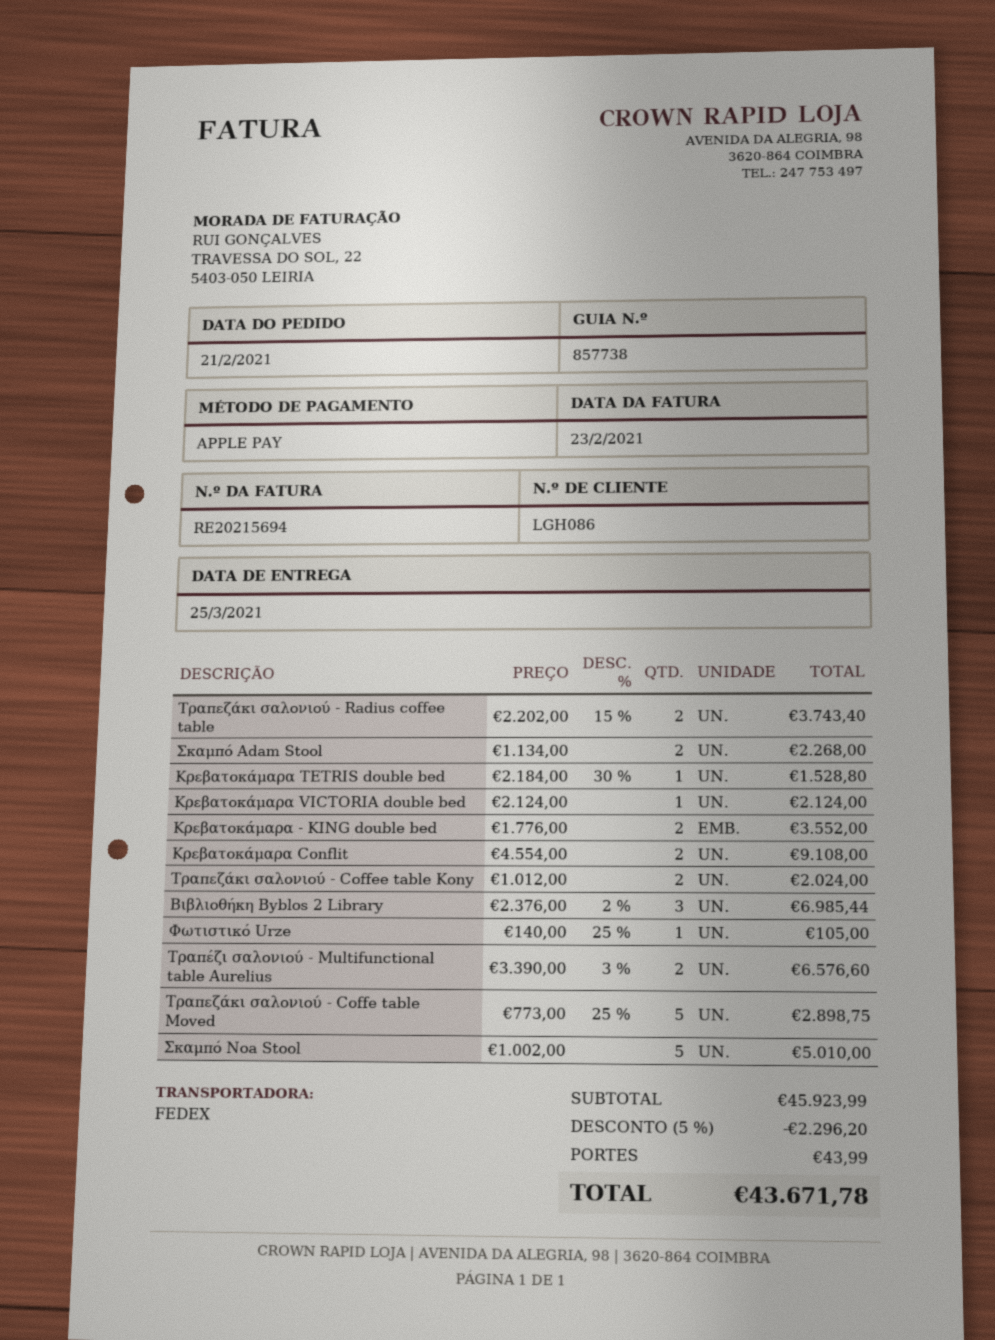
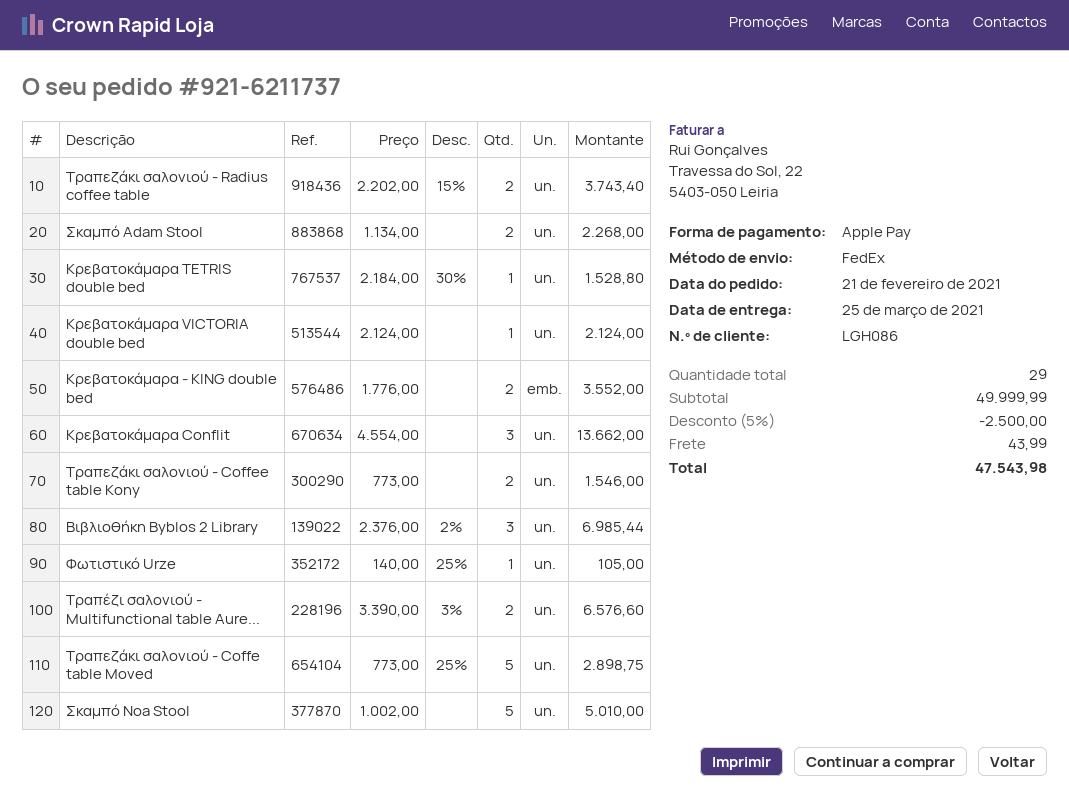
Κρεβατοκάμαρα Conflit: 2 x 4554.00 = 9108.00 -> 3 x 4554.00 = 13662.00
Τραπεζάκι σαλονιού - Coffee table Kony: 2 x 1012.00 = 2024.00 -> 2 x 773.00 = 1546.00
subtotal: 45923.99 -> 49999.99
discount: 5% = 2296.20 -> 5% = 2500.00
total: 43671.78 -> 47543.98

